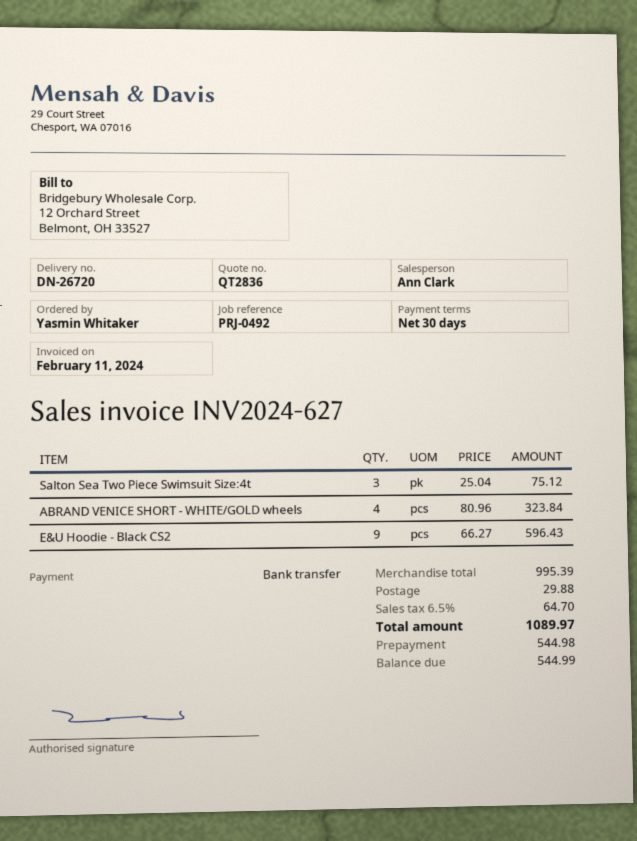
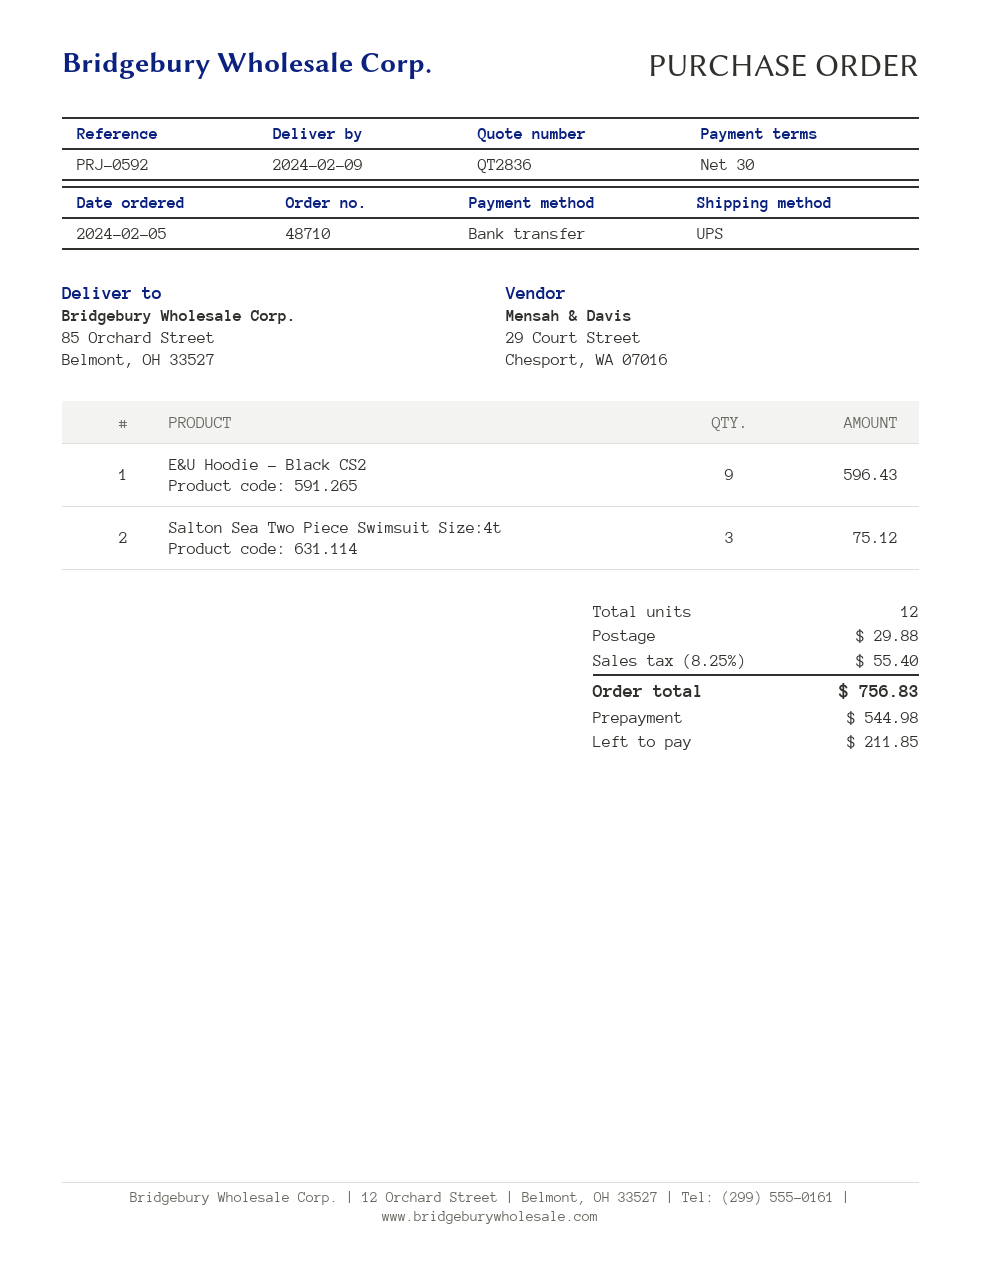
reference: PRJ-0492 -> PRJ-0592
ABRAND VENICE SHORT - WHITE/GOLD wheels: 4 for 323.84 -> none
tax: 6.5% = 64.70 -> 8.25% = 55.40
total: 1089.97 -> 756.83
balance: 544.99 -> 211.85

